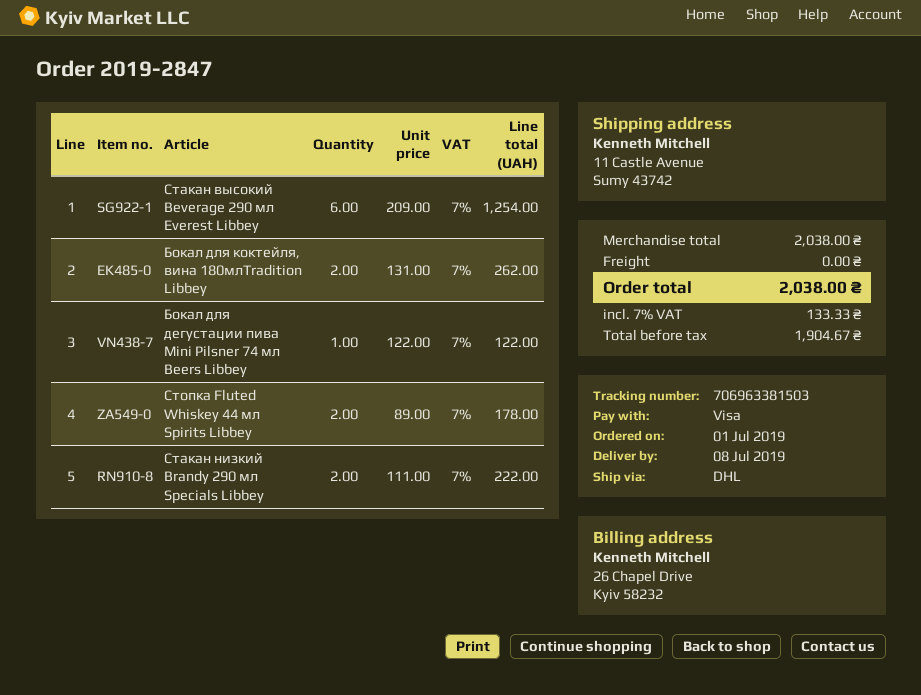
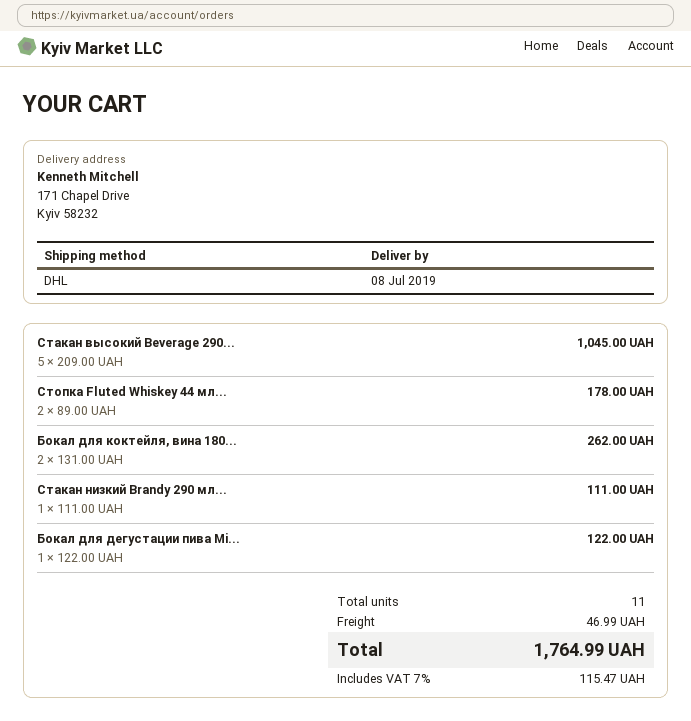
ship to: 11 Castle Avenue, Sumy 43742 -> 171 Chapel Drive, Kyiv 58232
Стакан высокий Beverage 290 мл Everest Libbey: 6 x 209.00 = 1254.00 -> 5 x 209.00 = 1045.00
Стакан низкий Brandy 290 мл Specials Libbey: 2 x 111.00 = 222.00 -> 1 x 111.00 = 111.00
shipping: 0.00 -> 46.99
tax: 7% = 133.33 -> 7% = 115.47
total: 2038.00 -> 1764.99

